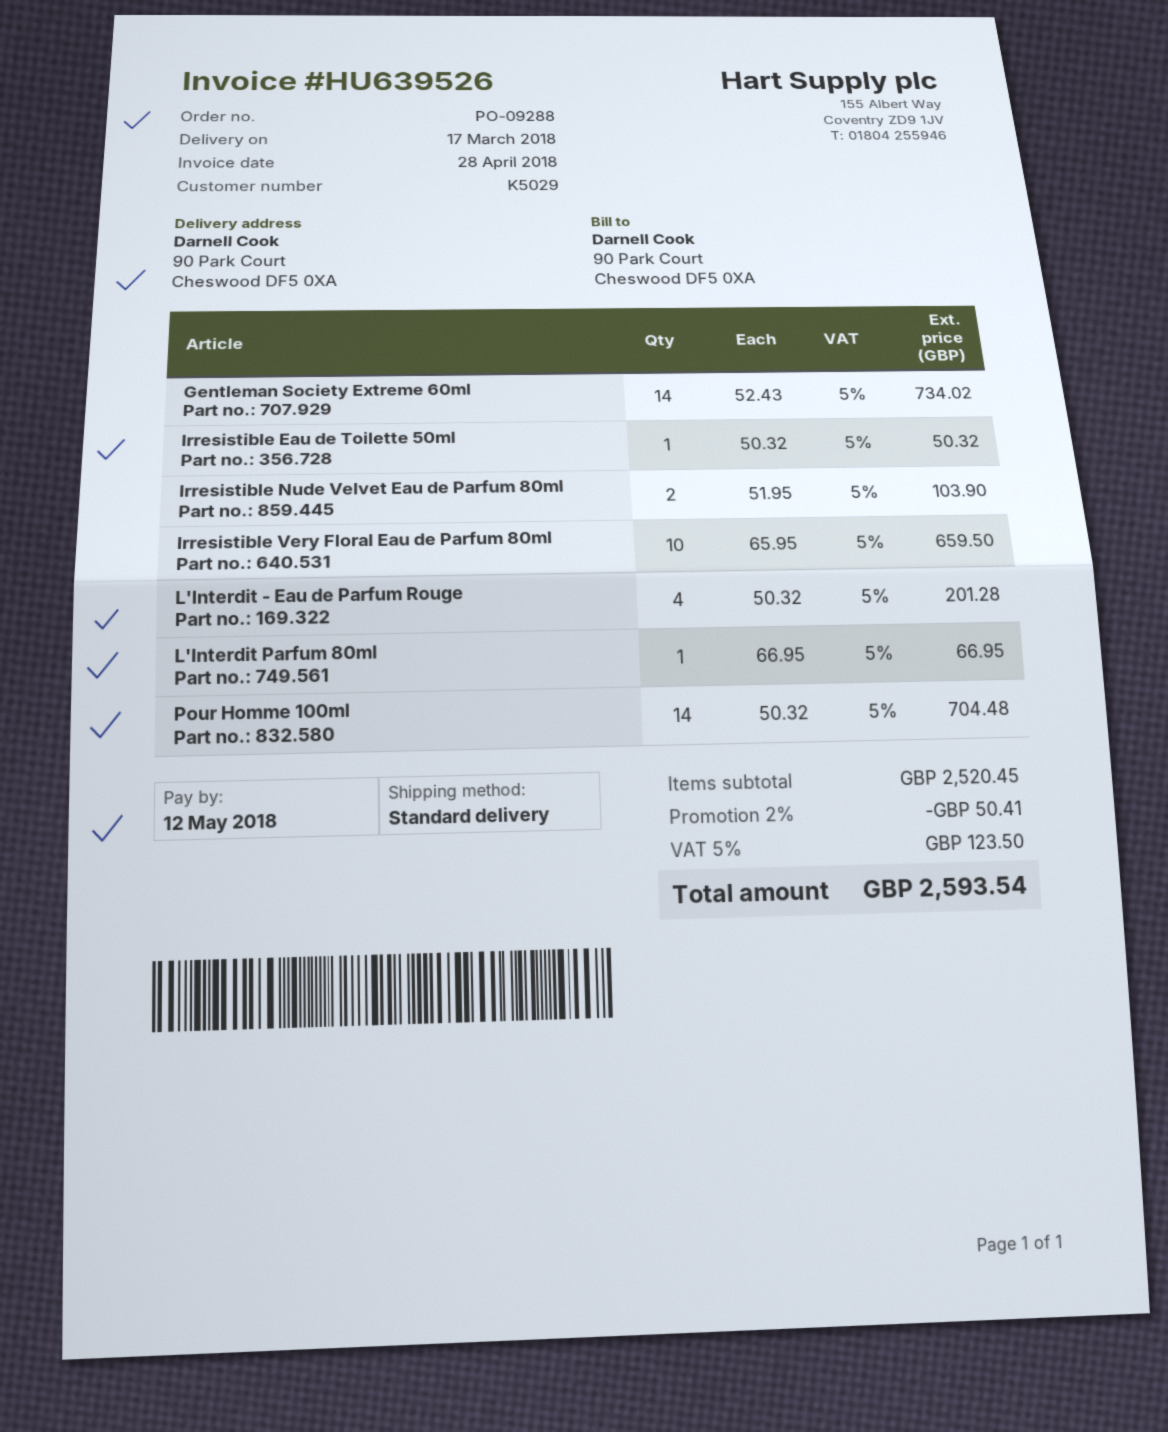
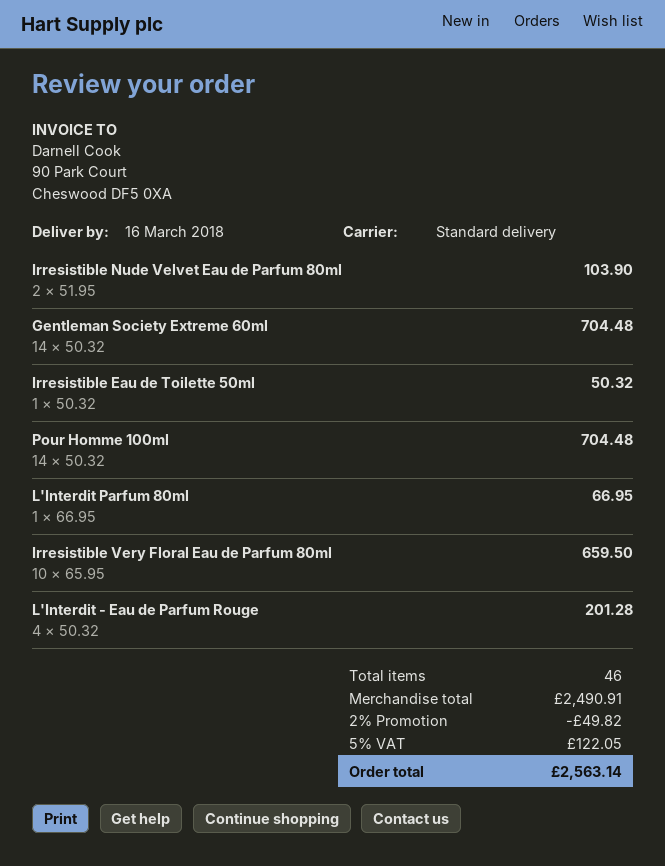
delivery date: 2018-03-17 -> 2018-03-16
Gentleman Society Extreme 60ml: 14 x 52.43 = 734.02 -> 14 x 50.32 = 704.48
subtotal: 2520.45 -> 2490.91
discount: 2% = 50.41 -> 2% = 49.82
tax: 5% = 123.50 -> 5% = 122.05
total: 2593.54 -> 2563.14

